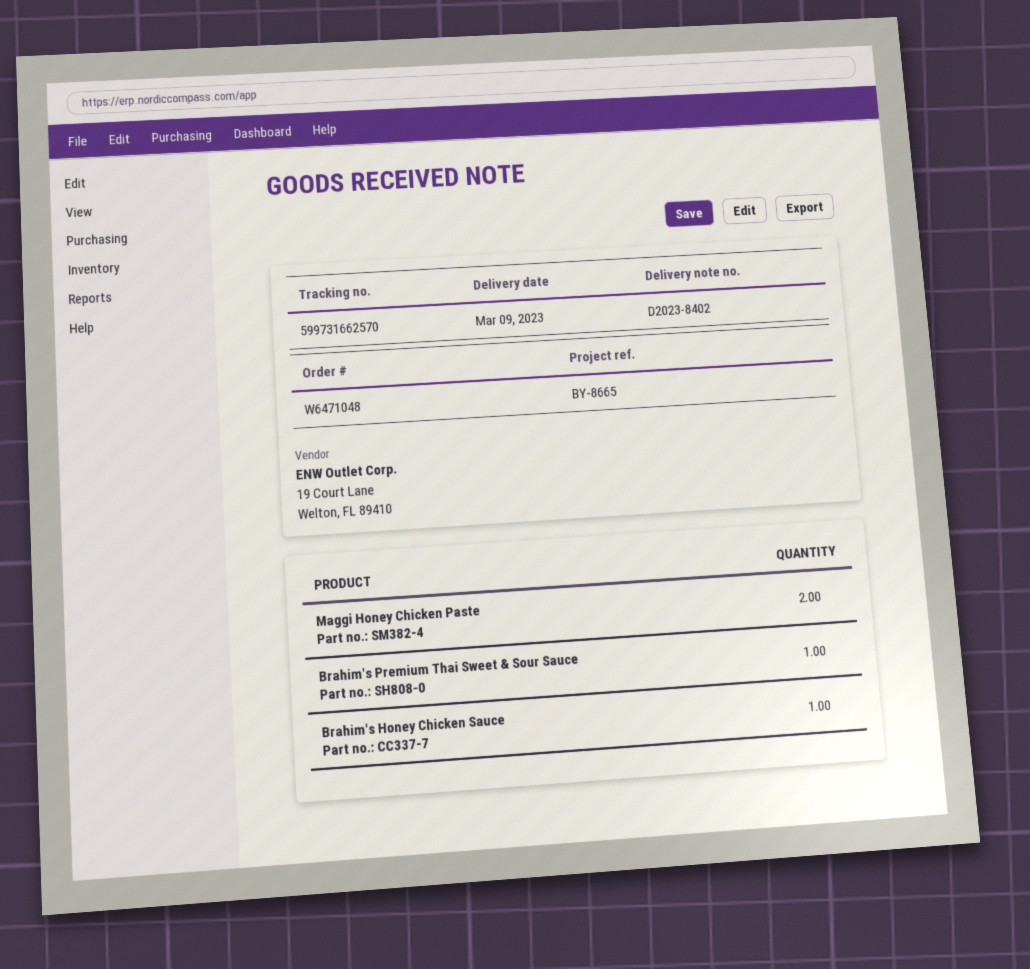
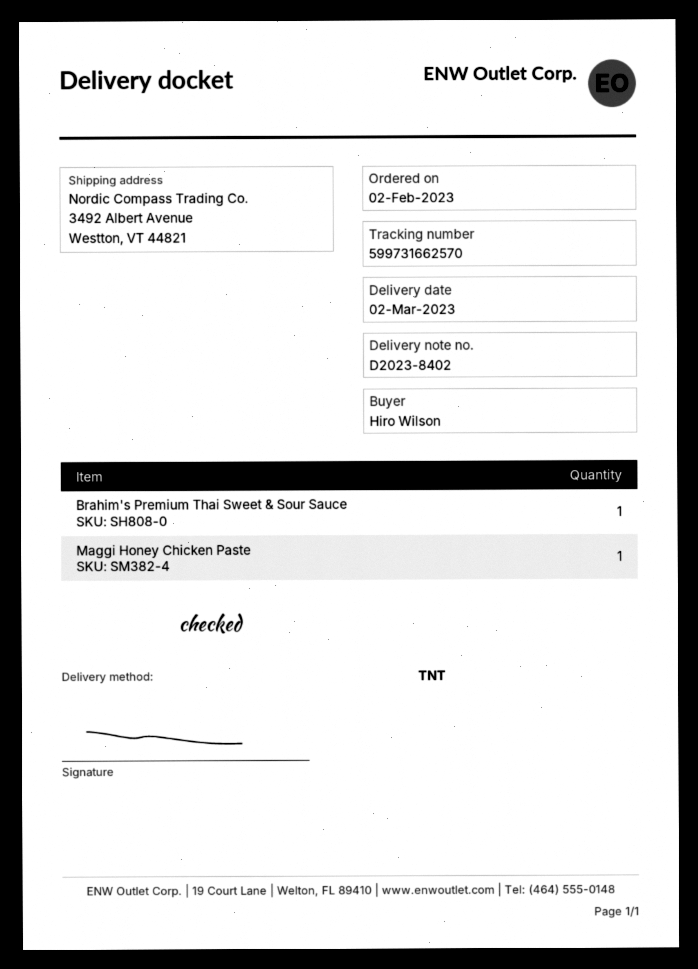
delivery date: 2023-03-09 -> 2023-03-02
Maggi Honey Chicken Paste: 2 -> 1
Brahim's Honey Chicken Sauce: 1 -> none

